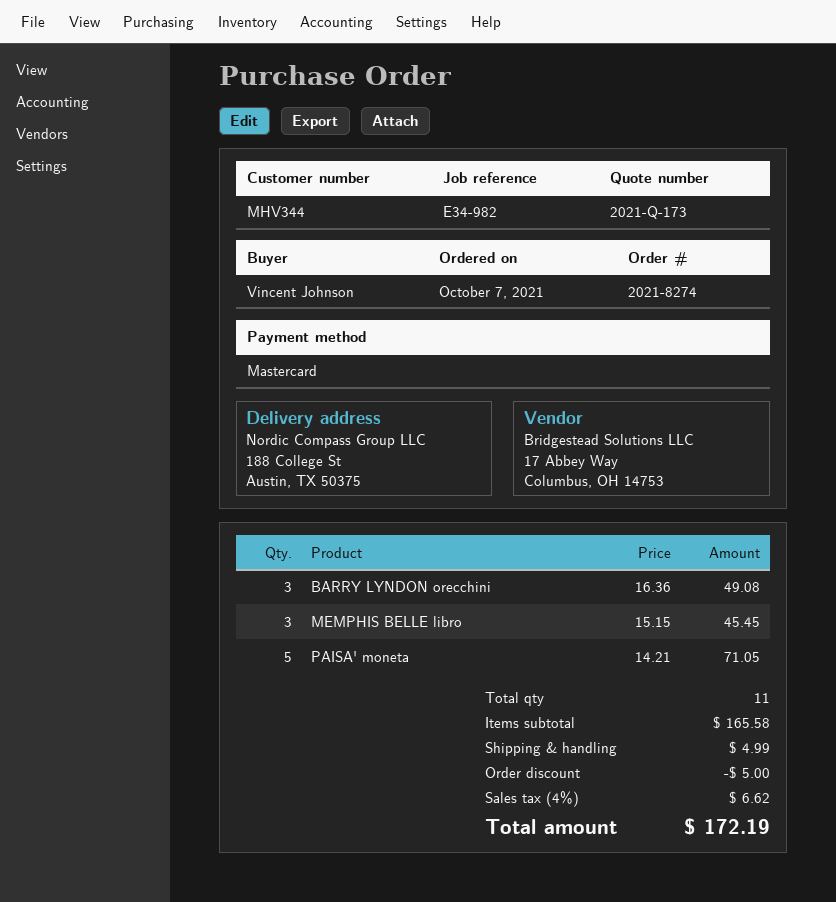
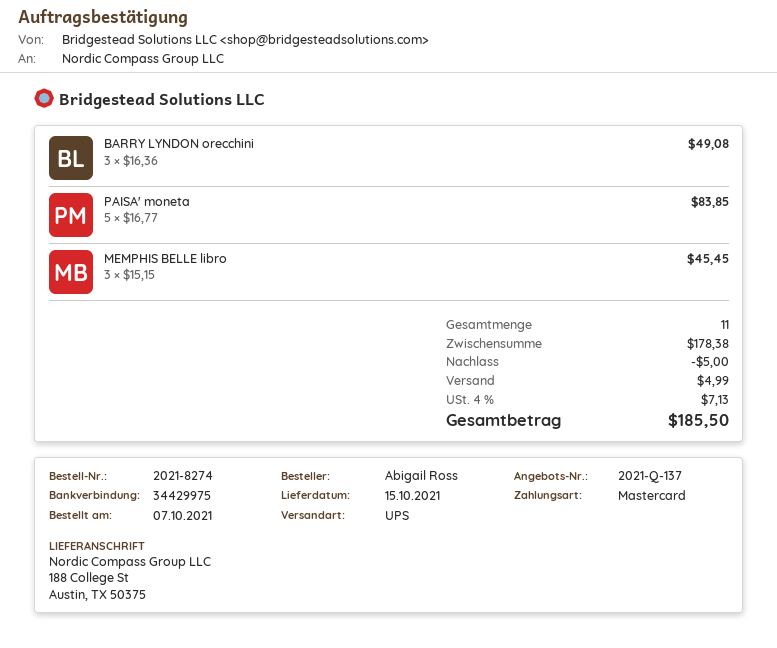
quote number: 2021-Q-173 -> 2021-Q-137
ordered by: Vincent Johnson -> Abigail Ross
PAISA' moneta: 5 x 14.21 = 71.05 -> 5 x 16.77 = 83.85
subtotal: 165.58 -> 178.38
tax: 4% = 6.62 -> 4% = 7.13
total: 172.19 -> 185.50

